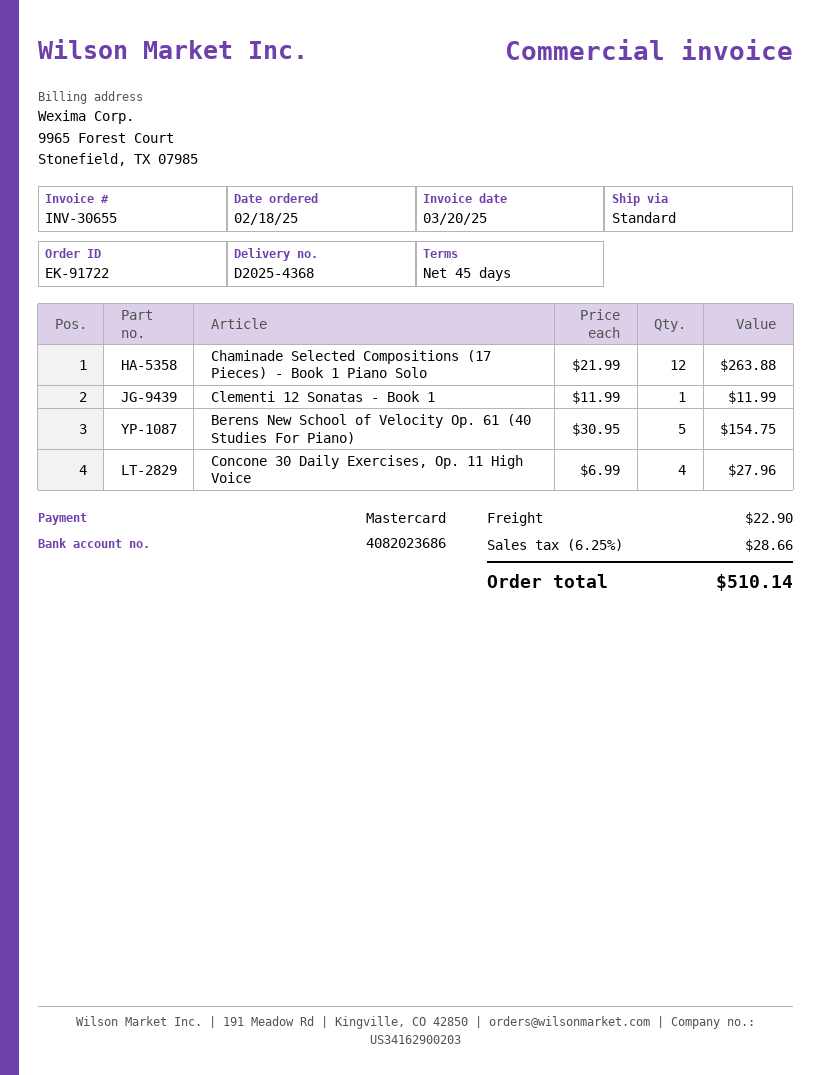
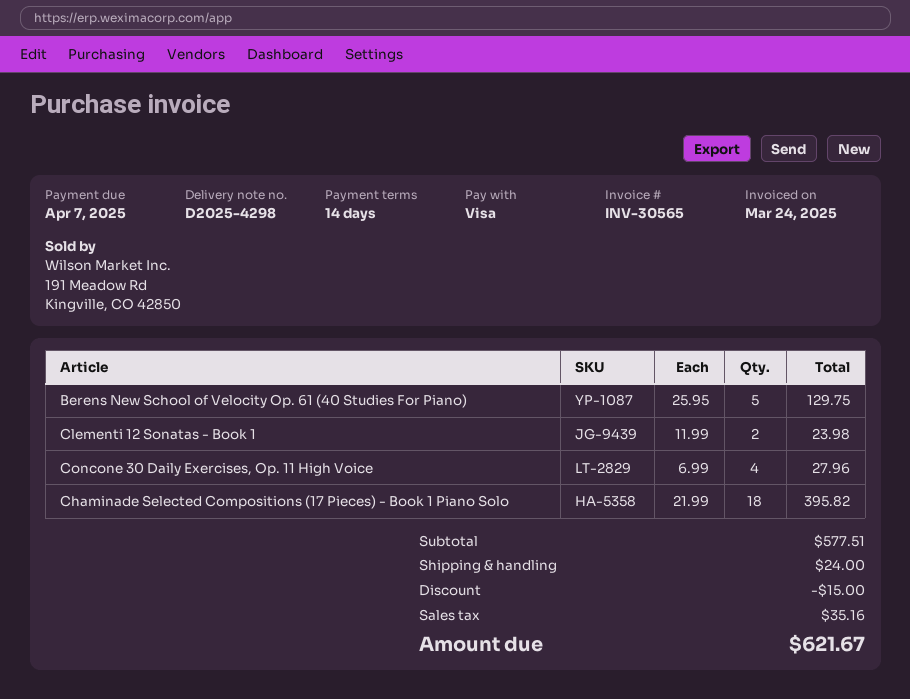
delivery note number: D2025-4368 -> D2025-4298
invoice number: INV-30655 -> INV-30565
invoice date: 2025-03-20 -> 2025-03-24
payment terms: 45 days -> 14 days
payment method: Mastercard -> Visa
Chaminade Selected Compositions (17 Pieces) - Book 1 Piano Solo: 12 x 21.99 = 263.88 -> 18 x 21.99 = 395.82
Clementi 12 Sonatas - Book 1: 1 x 11.99 = 11.99 -> 2 x 11.99 = 23.98
Berens New School of Velocity Op. 61 (40 Studies For Piano): 5 x 30.95 = 154.75 -> 5 x 25.95 = 129.75
discount: none -> 15.00
shipping: 22.90 -> 24.00
tax: 28.66 -> 35.16
total: 510.14 -> 621.67

